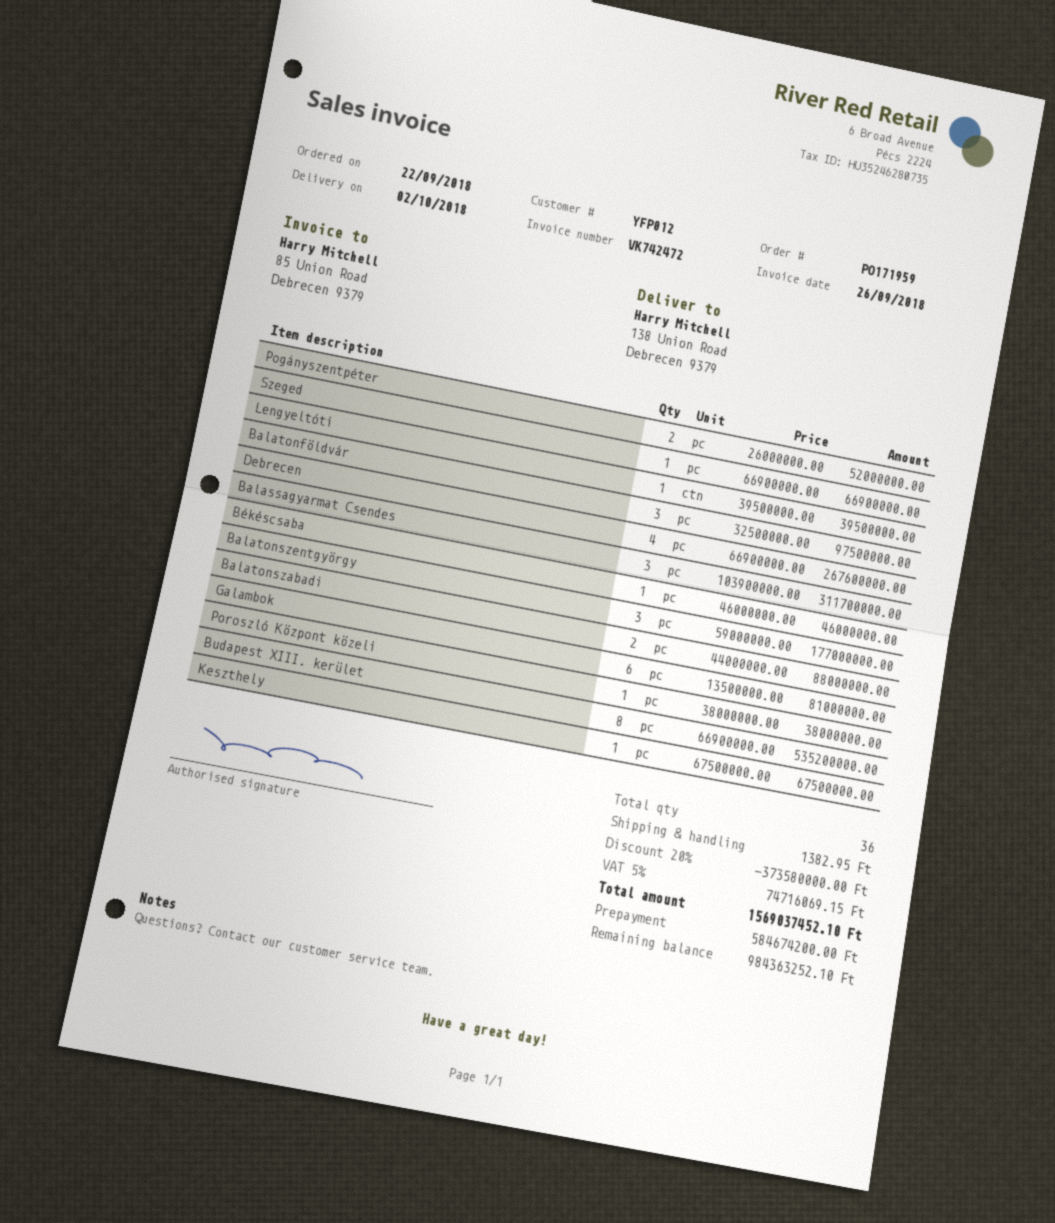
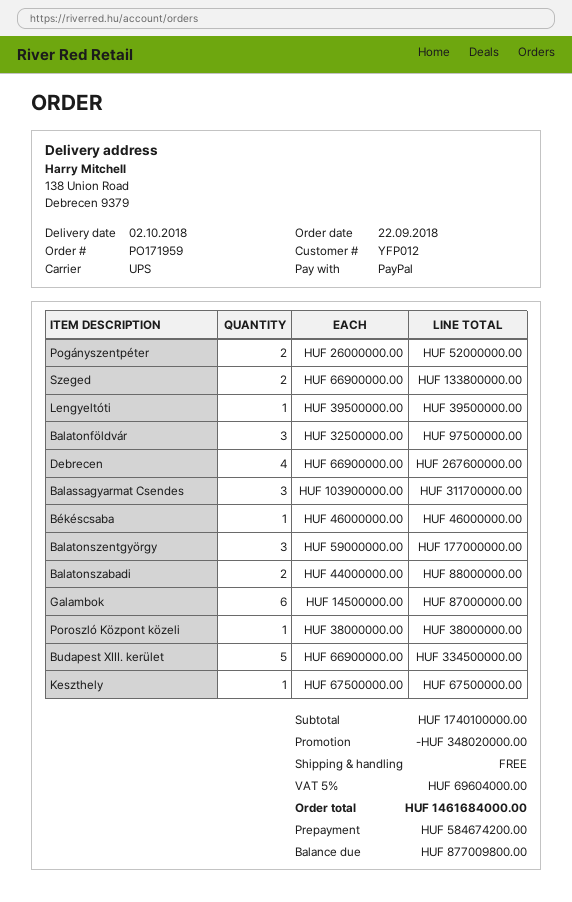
Szeged: 1 x 66900000.00 = 66900000.00 -> 2 x 66900000.00 = 133800000.00
Galambok: 6 x 13500000.00 = 81000000.00 -> 6 x 14500000.00 = 87000000.00
Budapest XIII. kerület: 8 x 66900000.00 = 535200000.00 -> 5 x 66900000.00 = 334500000.00
discount: 373580000.00 -> 348020000.00
shipping: 1382.95 -> 0.00
tax: 5% = 74716069.15 -> 5% = 69604000.00
total: 1569037452.10 -> 1461684000.00
balance: 984363252.10 -> 877009800.00

